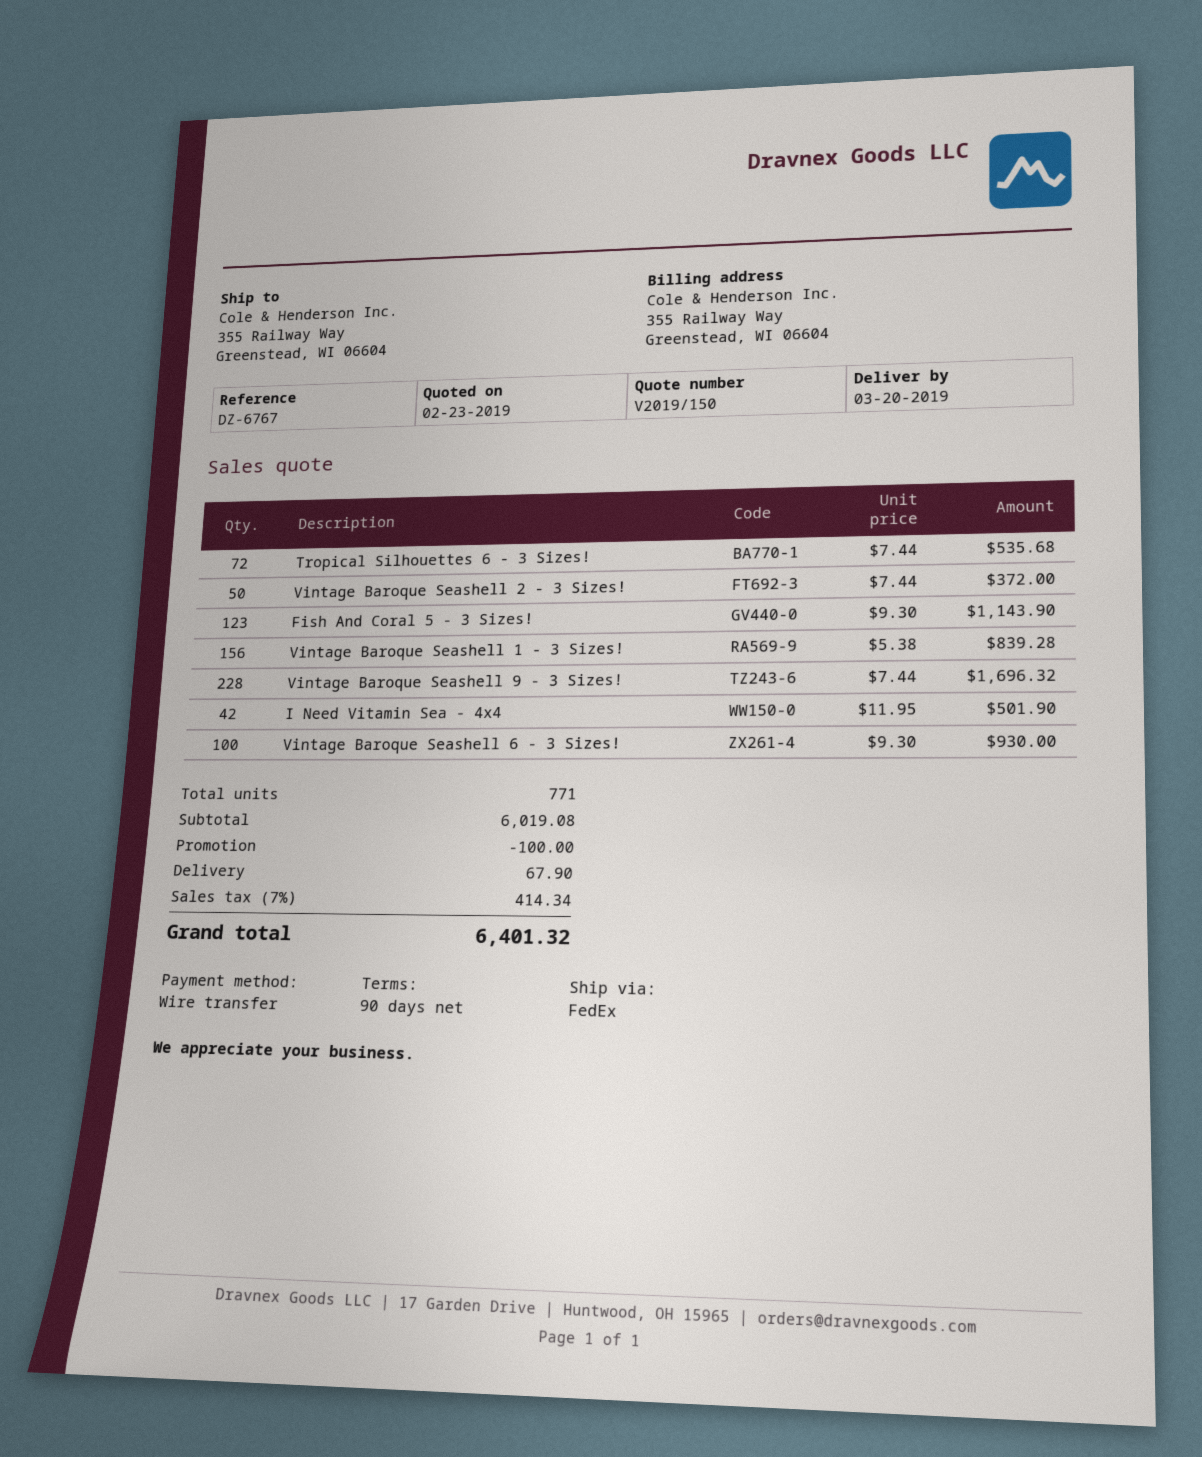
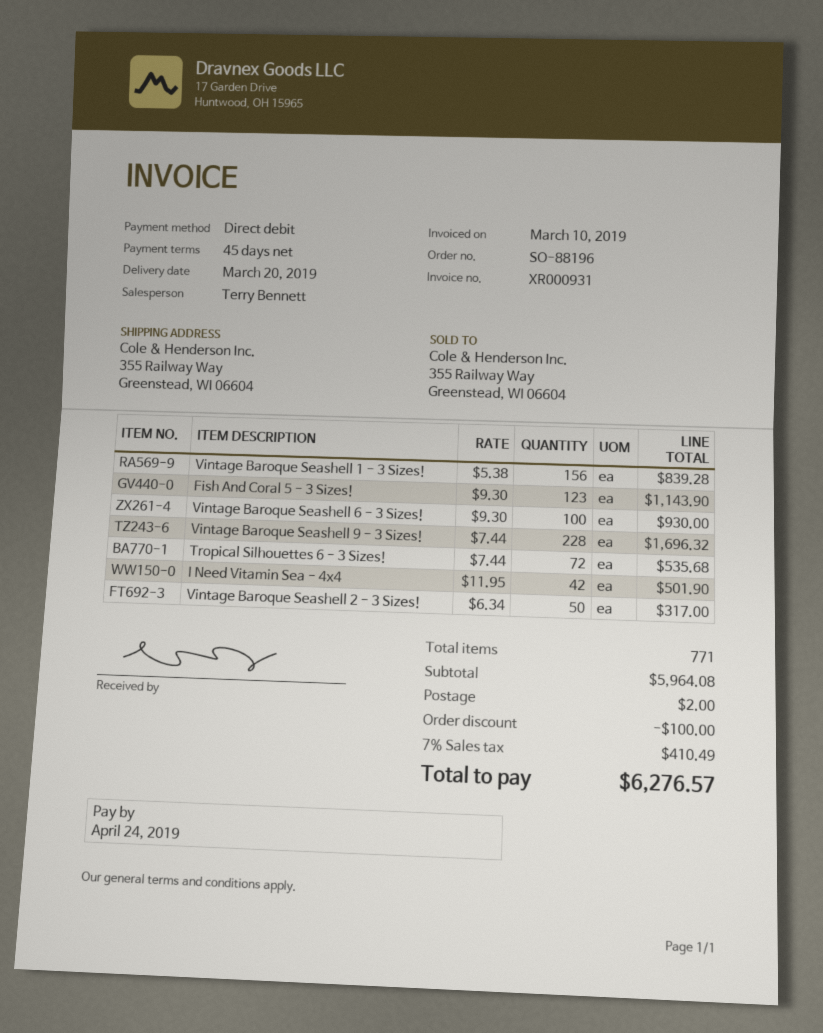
payment terms: 90 days -> 45 days
payment method: bank transfer -> direct debit
Vintage Baroque Seashell 2 - 3 Sizes!: 50 x 7.44 = 372.00 -> 50 x 6.34 = 317.00
subtotal: 6019.08 -> 5964.08
shipping: 67.90 -> 2.00
tax: 7% = 414.34 -> 7% = 410.49
total: 6401.32 -> 6276.57

